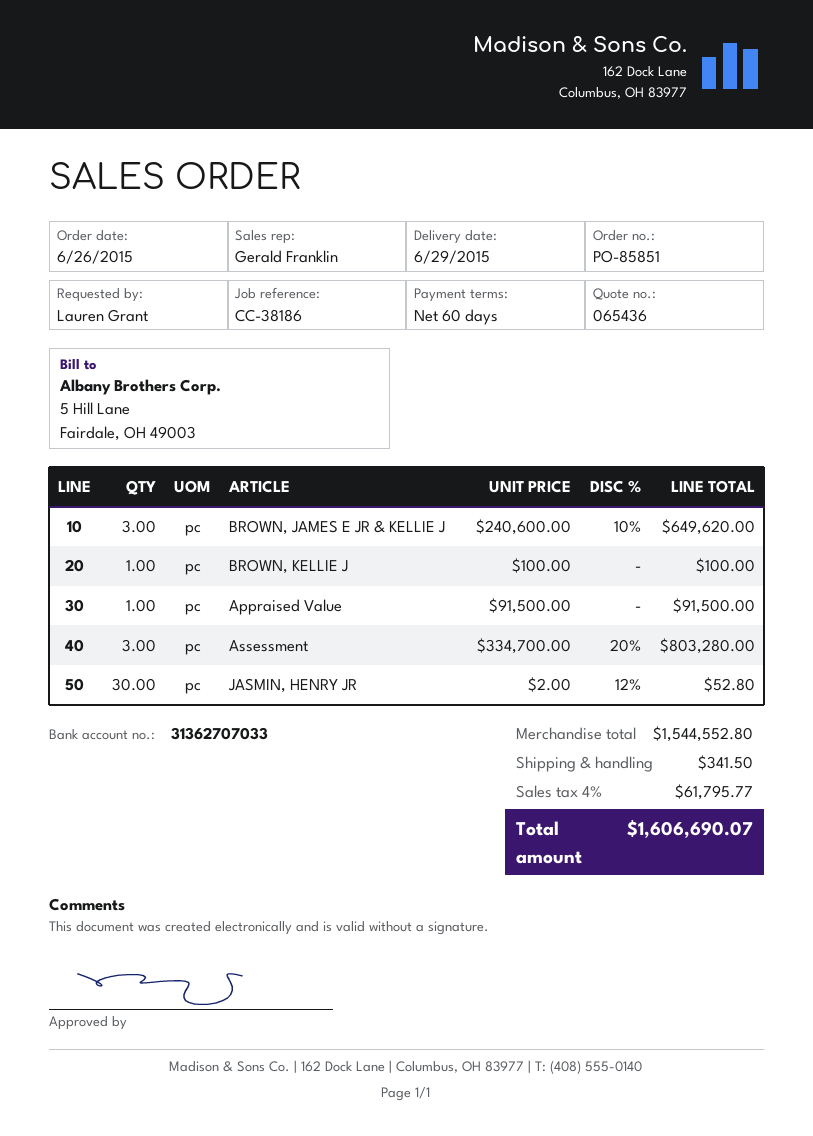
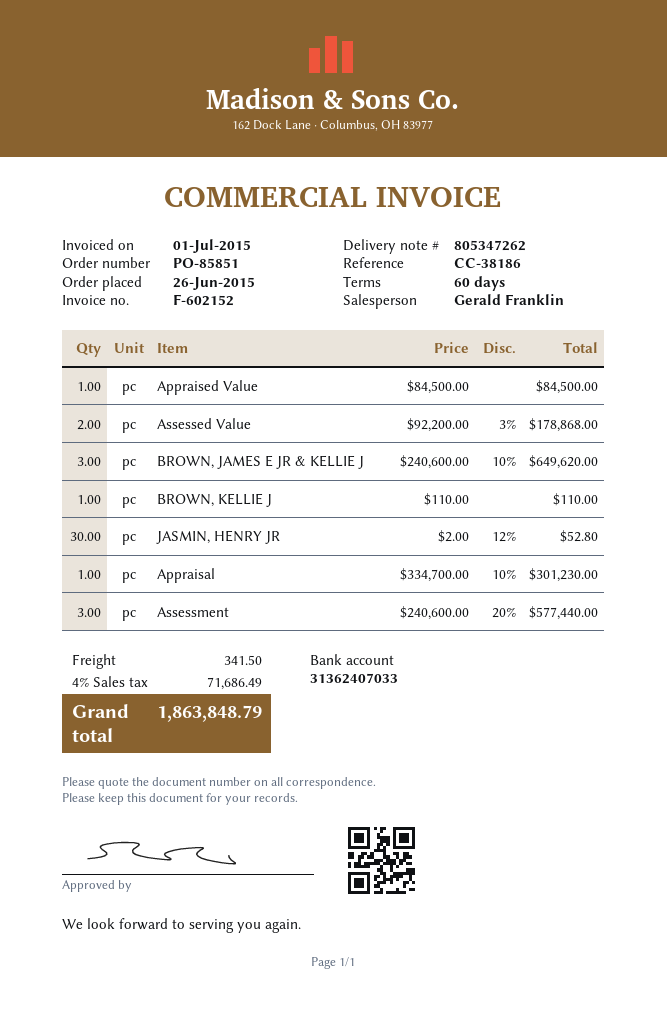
bank account: 31362707033 -> 31362407033
BROWN, KELLIE J: 1 x 100.00 = 100.00 -> 1 x 110.00 = 110.00
Appraised Value: 1 x 91500.00 = 91500.00 -> 1 x 84500.00 = 84500.00
Assessment: 3 x 334700.00 - 20% = 803280.00 -> 3 x 240600.00 - 20% = 577440.00
Assessed Value: none -> 2 x 92200.00 - 3% = 178868.00
Appraisal: none -> 1 x 334700.00 - 10% = 301230.00
tax: 4% = 61795.77 -> 4% = 71686.49
total: 1606690.07 -> 1863848.79

